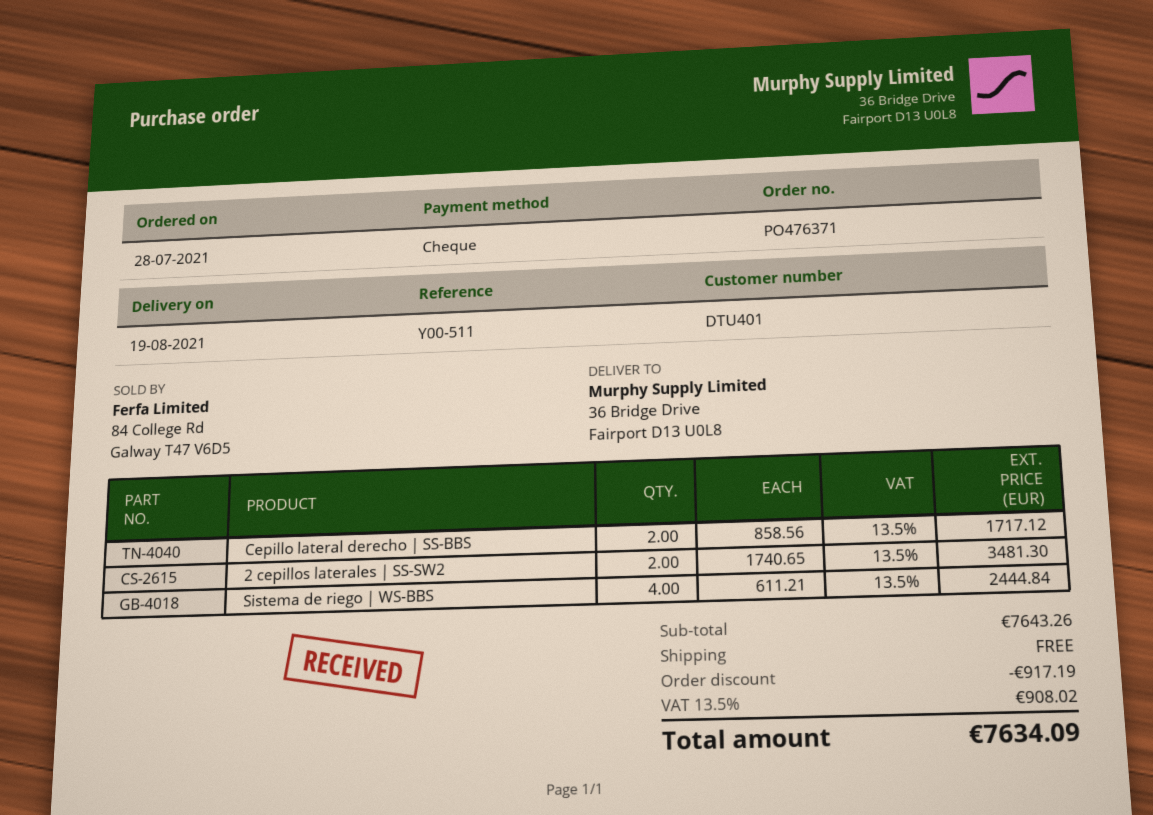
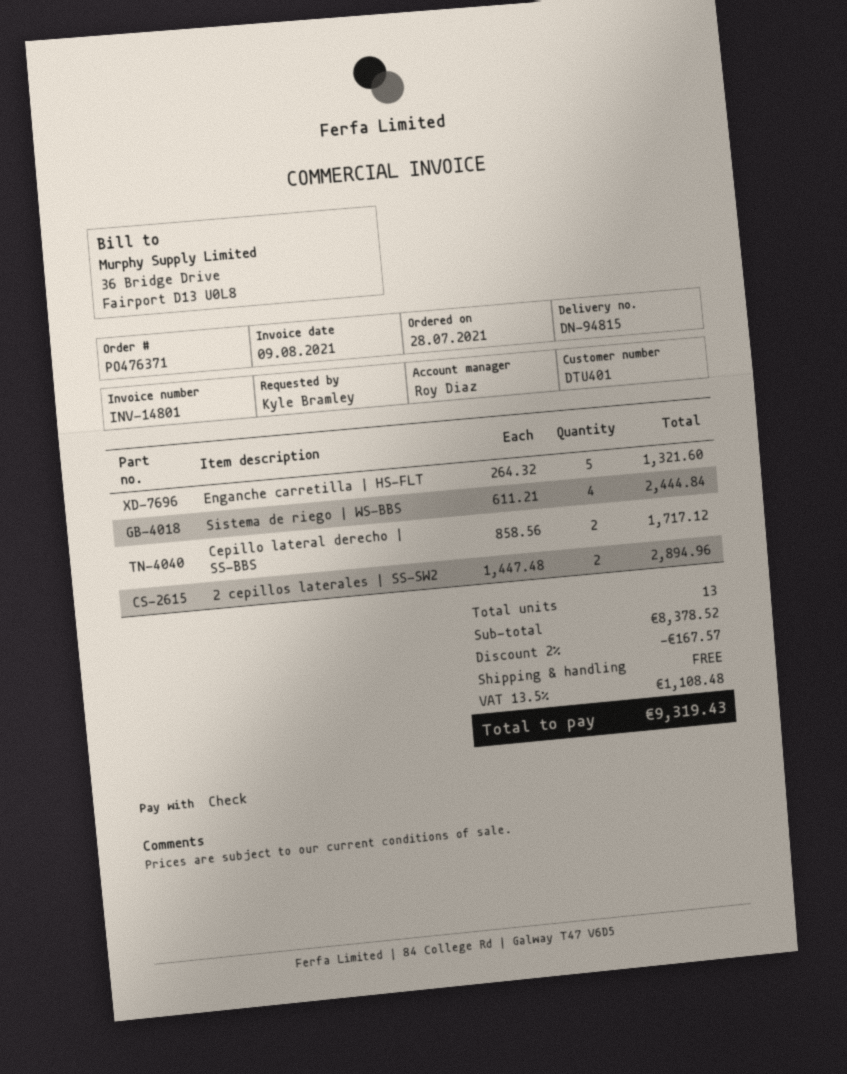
2 cepillos laterales | SS-SW2: 2 x 1740.65 = 3481.30 -> 2 x 1447.48 = 2894.96
Enganche carretilla | HS-FLT: none -> 5 x 264.32 = 1321.60
subtotal: 7643.26 -> 8378.52
discount: 917.19 -> 167.57
tax: 13.5% = 908.02 -> 13.5% = 1108.48
total: 7634.09 -> 9319.43

